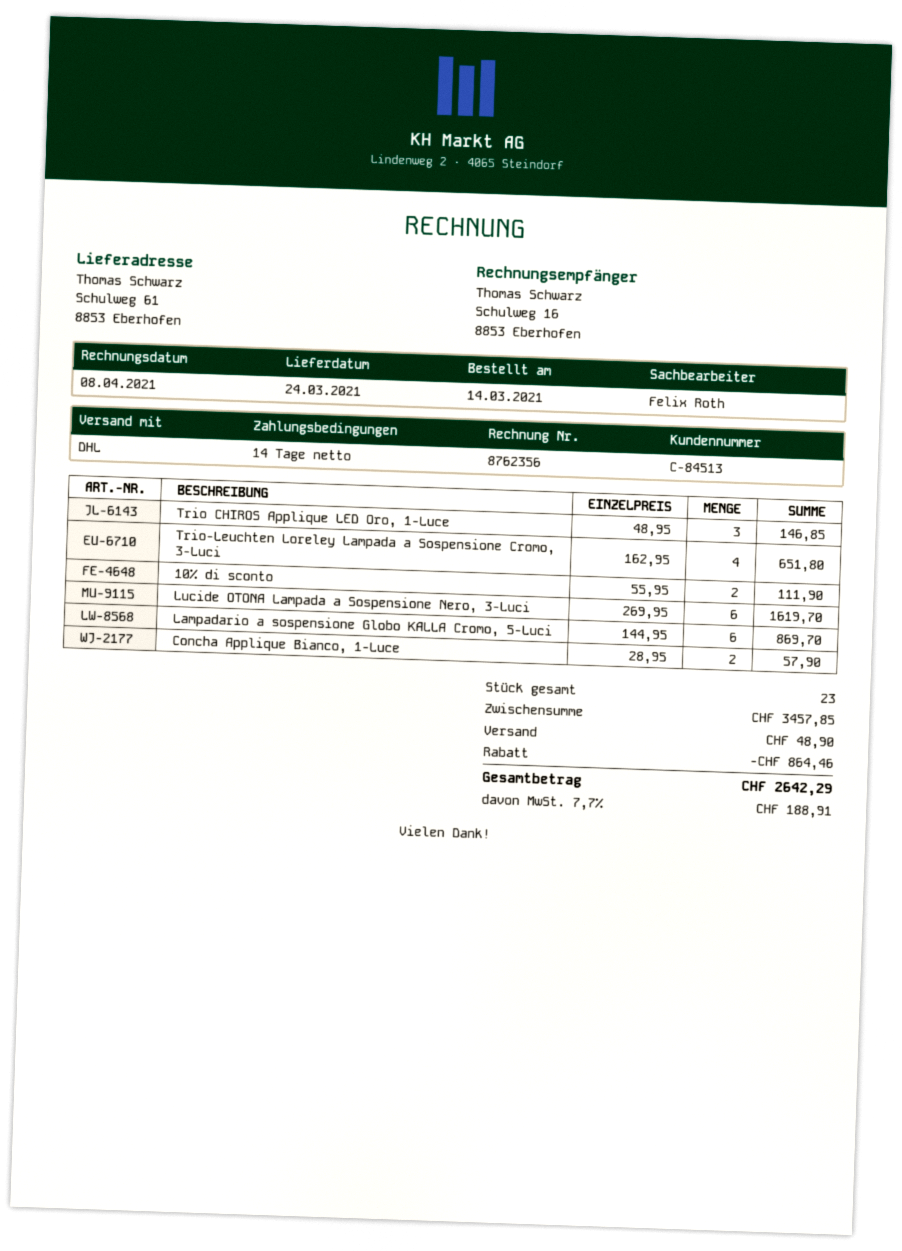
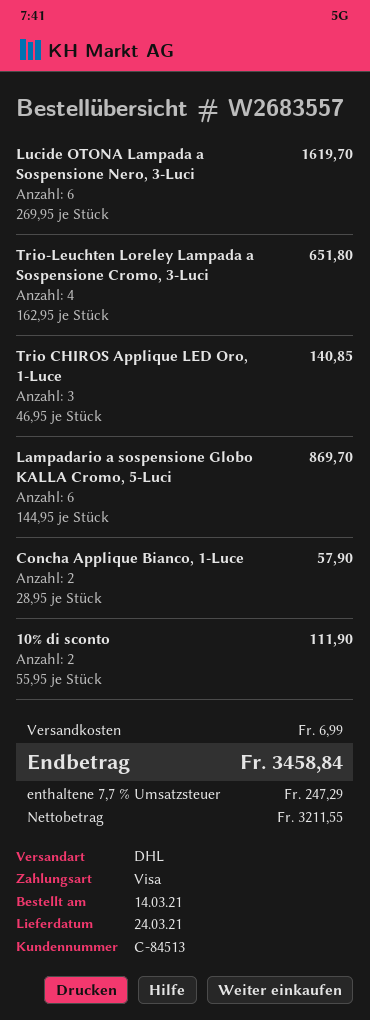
Trio CHIROS Applique LED Oro, 1-Luce: 3 x 48.95 = 146.85 -> 3 x 46.95 = 140.85
discount: 864.46 -> none
shipping: 48.90 -> 6.99
tax: 7.7% = 188.91 -> 7.7% = 247.29
total: 2642.29 -> 3458.84

